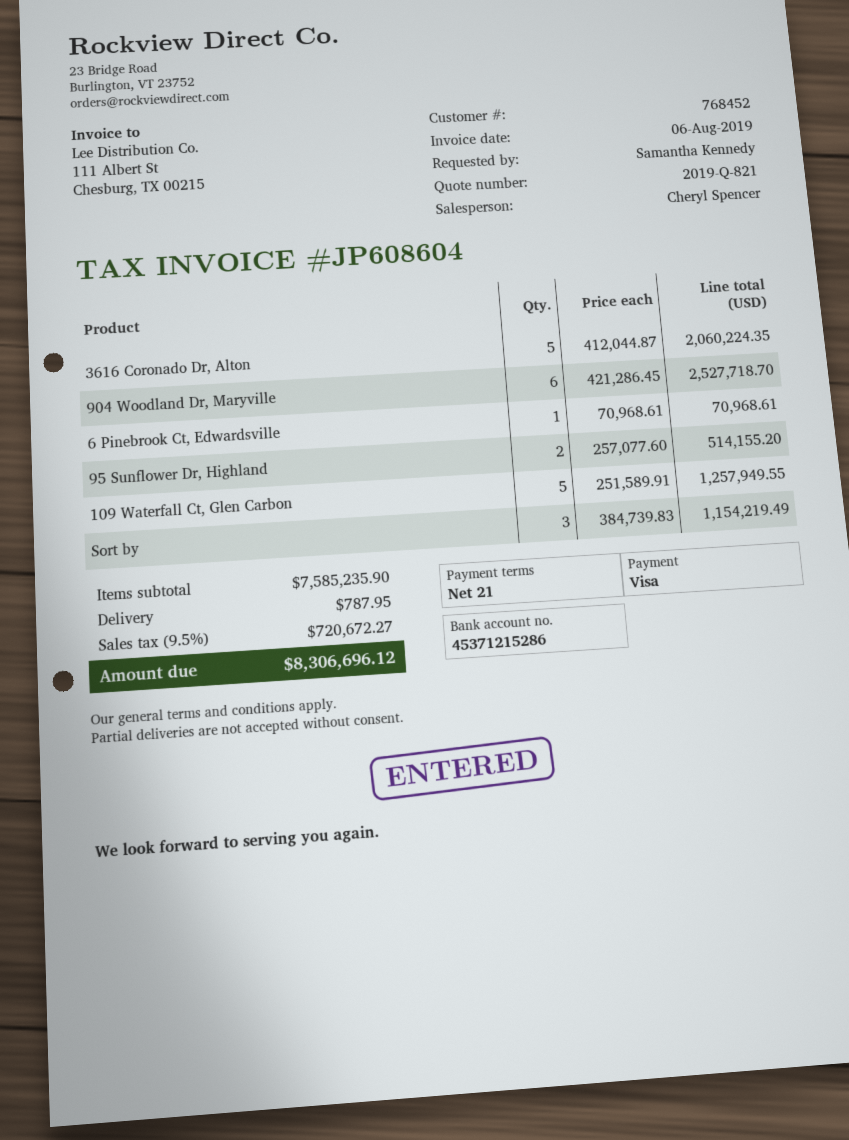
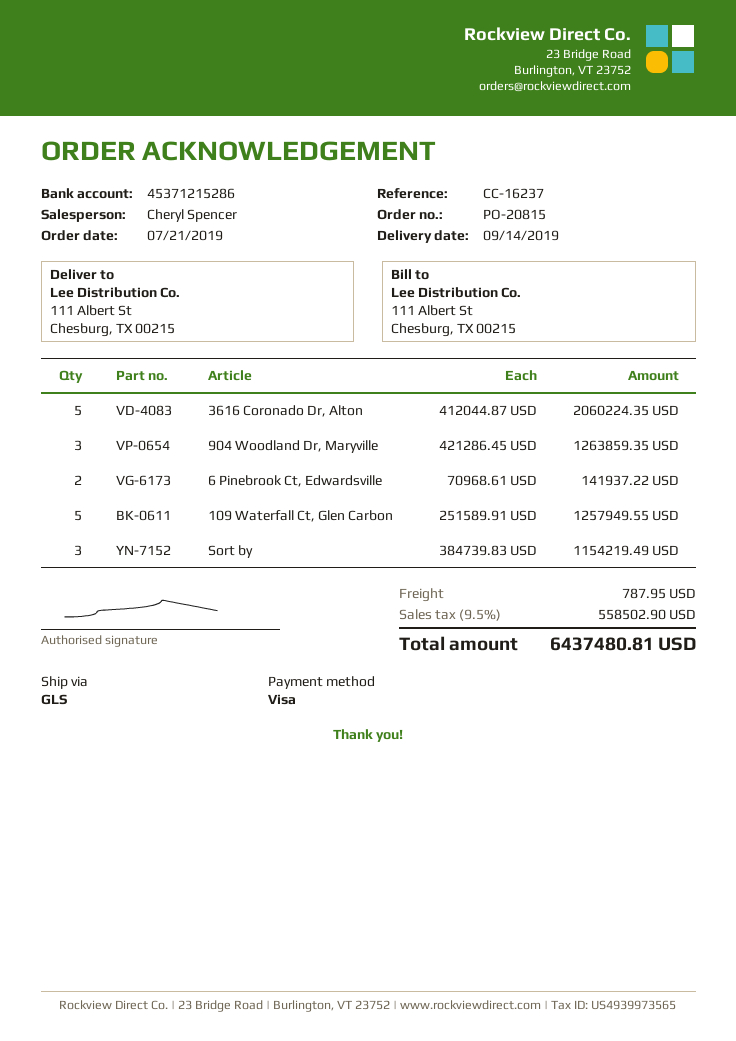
904 Woodland Dr, Maryville: 6 x 421286.45 = 2527718.70 -> 3 x 421286.45 = 1263859.35
6 Pinebrook Ct, Edwardsville: 1 x 70968.61 = 70968.61 -> 2 x 70968.61 = 141937.22
95 Sunflower Dr, Highland: 2 x 257077.60 = 514155.20 -> none
tax: 9.5% = 720672.27 -> 9.5% = 558502.90
total: 8306696.12 -> 6437480.81

